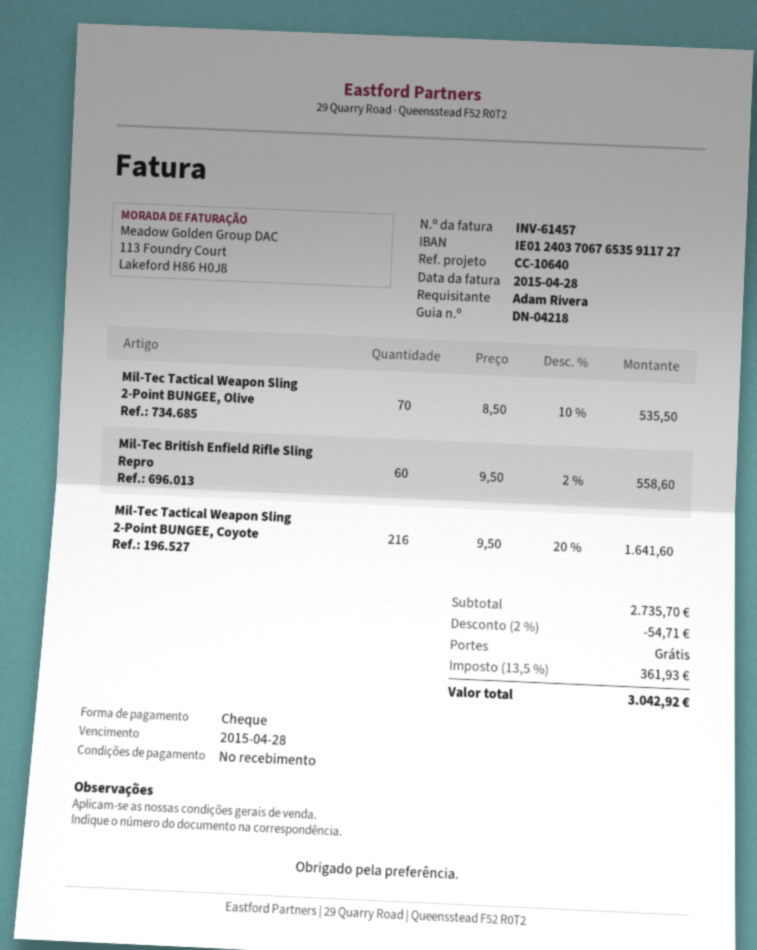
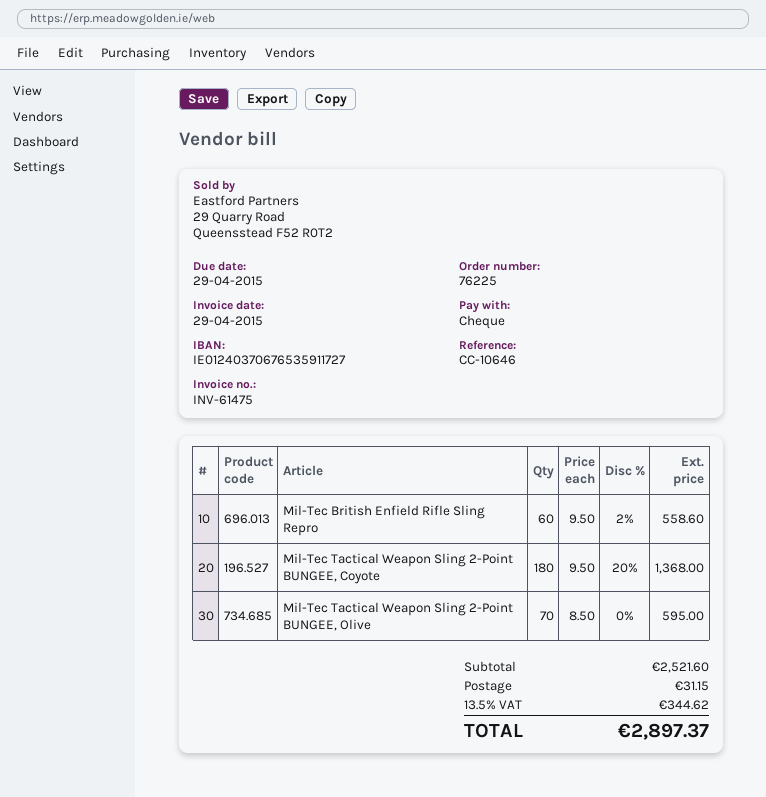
invoice number: INV-61457 -> INV-61475
invoice date: 2015-04-28 -> 2015-04-29
due date: 2015-04-28 -> 2015-04-29
reference: CC-10640 -> CC-10646
Mil-Tec Tactical Weapon Sling 2-Point BUNGEE, Olive: 70 x 8.50 - 10% = 535.50 -> 70 x 8.50 = 595.00
Mil-Tec Tactical Weapon Sling 2-Point BUNGEE, Coyote: 216 x 9.50 - 20% = 1641.60 -> 180 x 9.50 - 20% = 1368.00
subtotal: 2735.70 -> 2521.60
discount: 2% = 54.71 -> none
shipping: 0.00 -> 31.15
tax: 13.5% = 361.93 -> 13.5% = 344.62
total: 3042.92 -> 2897.37

